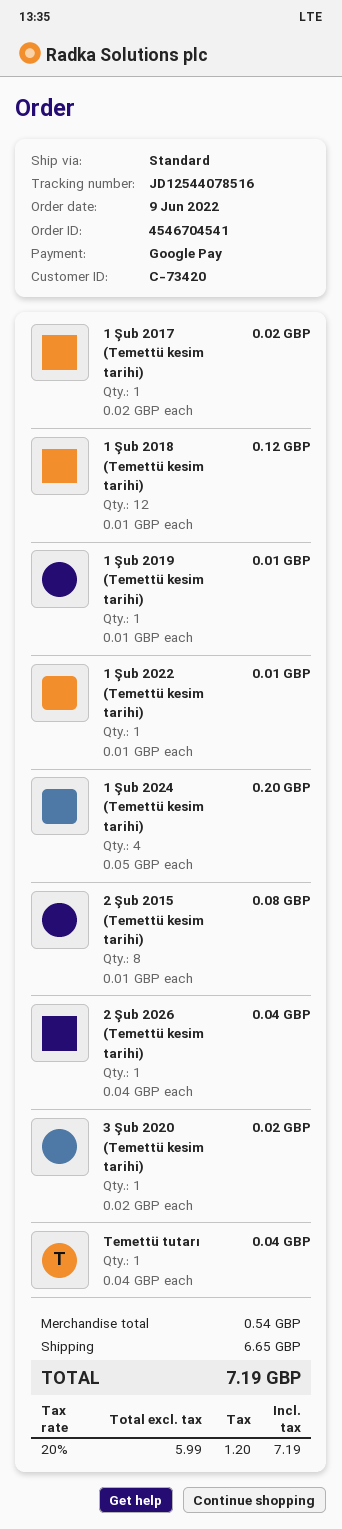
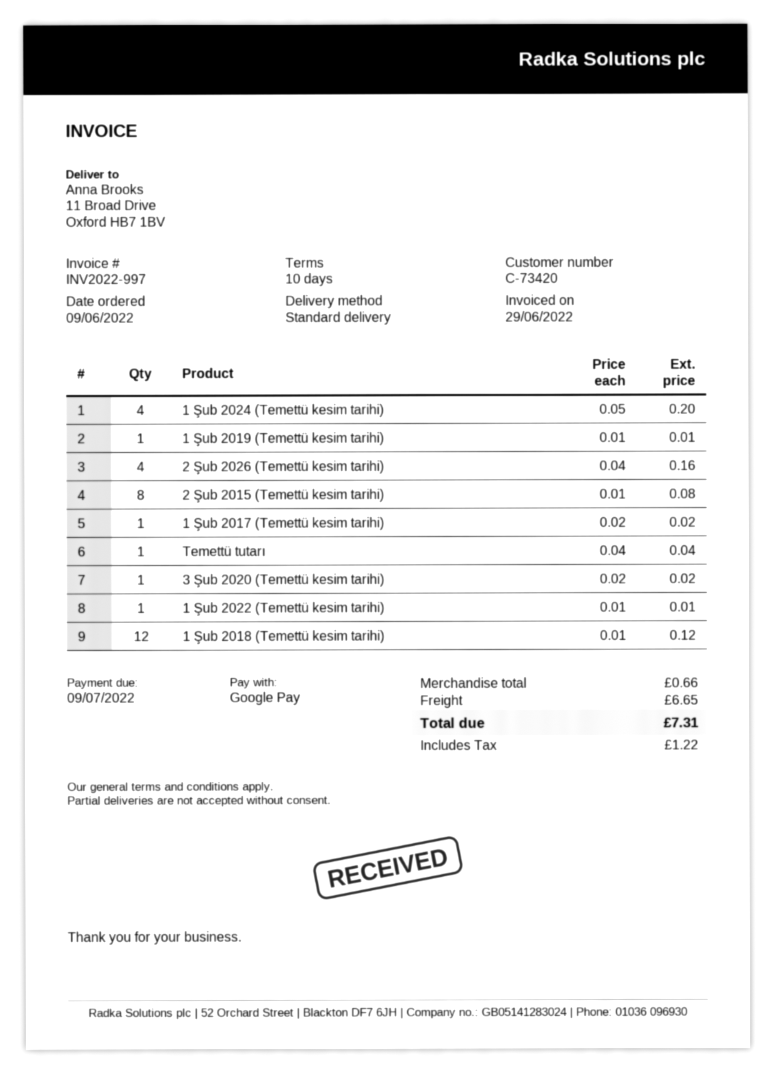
2 Şub 2026 (Temettü kesim tarihi): 1 x 0.04 = 0.04 -> 4 x 0.04 = 0.16
subtotal: 0.54 -> 0.66
tax: 1.20 -> 1.22
total: 7.19 -> 7.31

